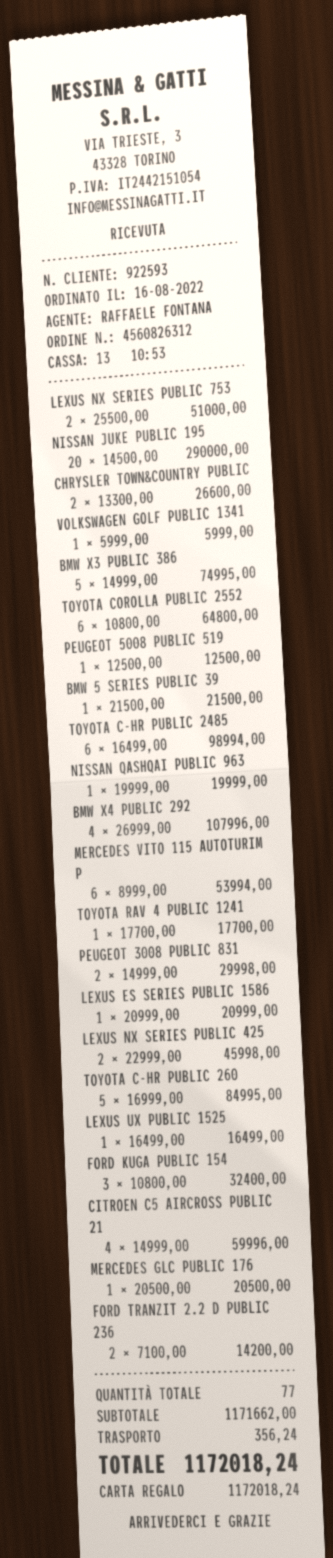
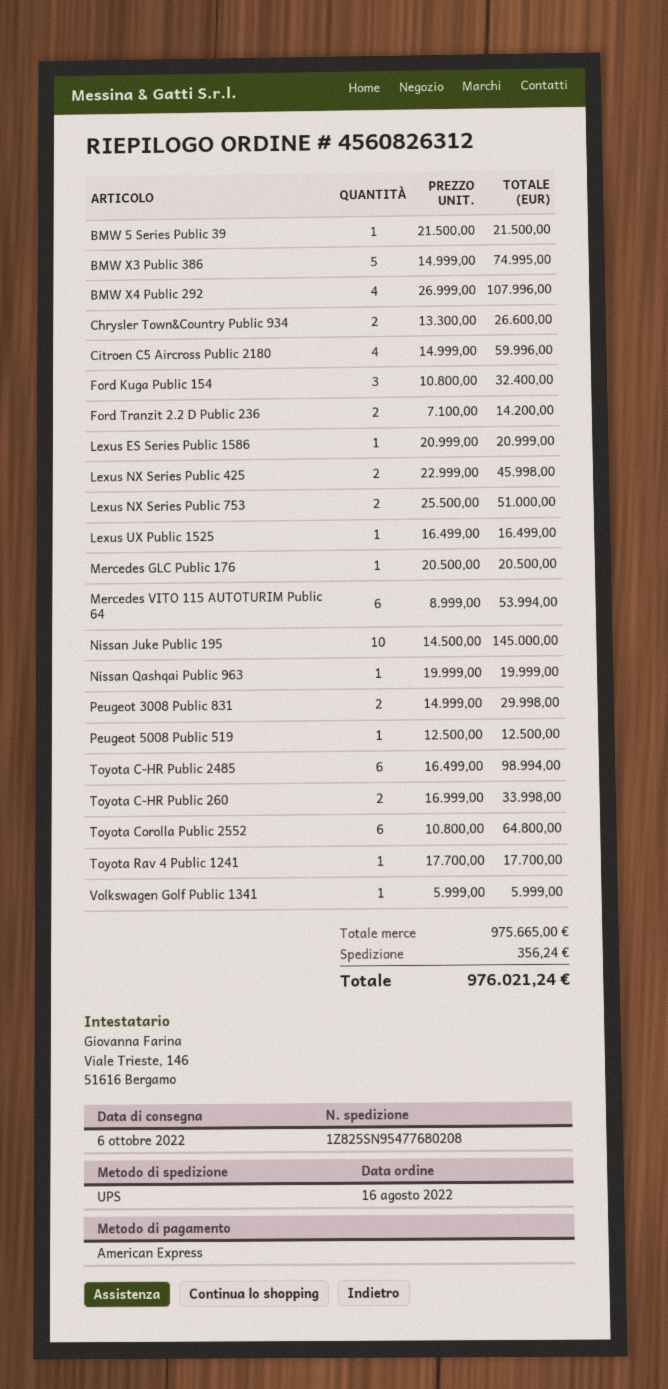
payment method: gift card -> American Express
NISSAN JUKE PUBLIC 195: 20 x 14500.00 = 290000.00 -> 10 x 14500.00 = 145000.00
TOYOTA C-HR PUBLIC 260: 5 x 16999.00 = 84995.00 -> 2 x 16999.00 = 33998.00
subtotal: 1171662.00 -> 975665.00
total: 1172018.24 -> 976021.24

